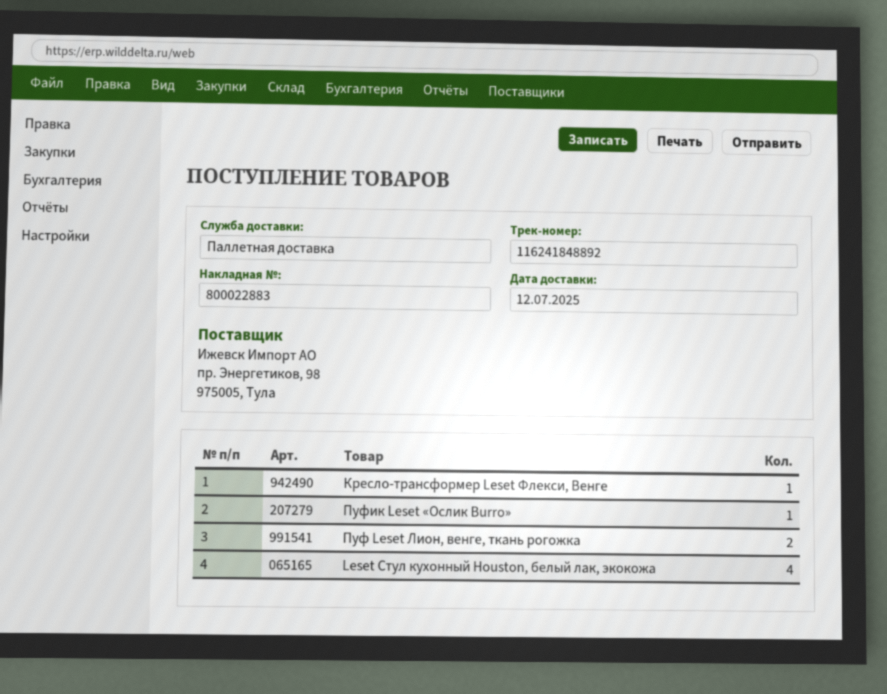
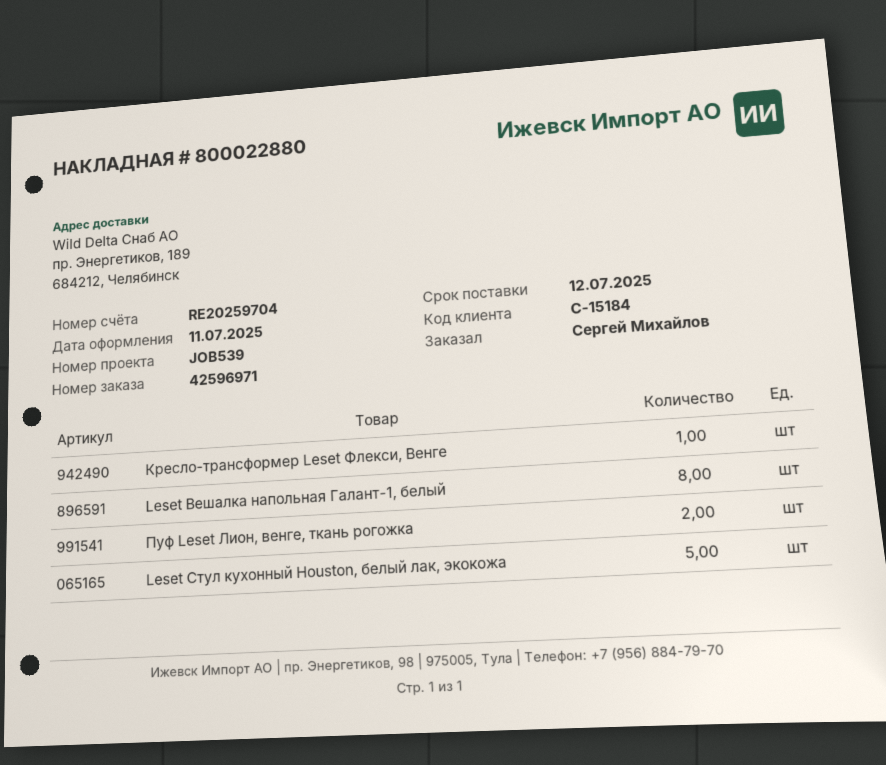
delivery note number: 800022883 -> 800022880
Пуфик Leset «Ослик Burro»: 1 -> none
Leset Стул кухонный Houston, белый лак, экокожа: 4 -> 5
Leset Вешалка напольная Галант-1, белый: none -> 8

